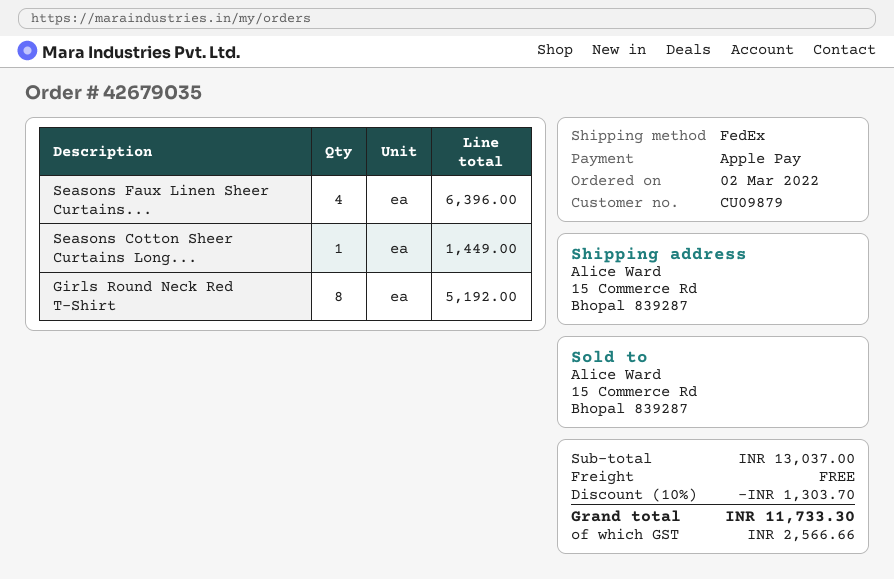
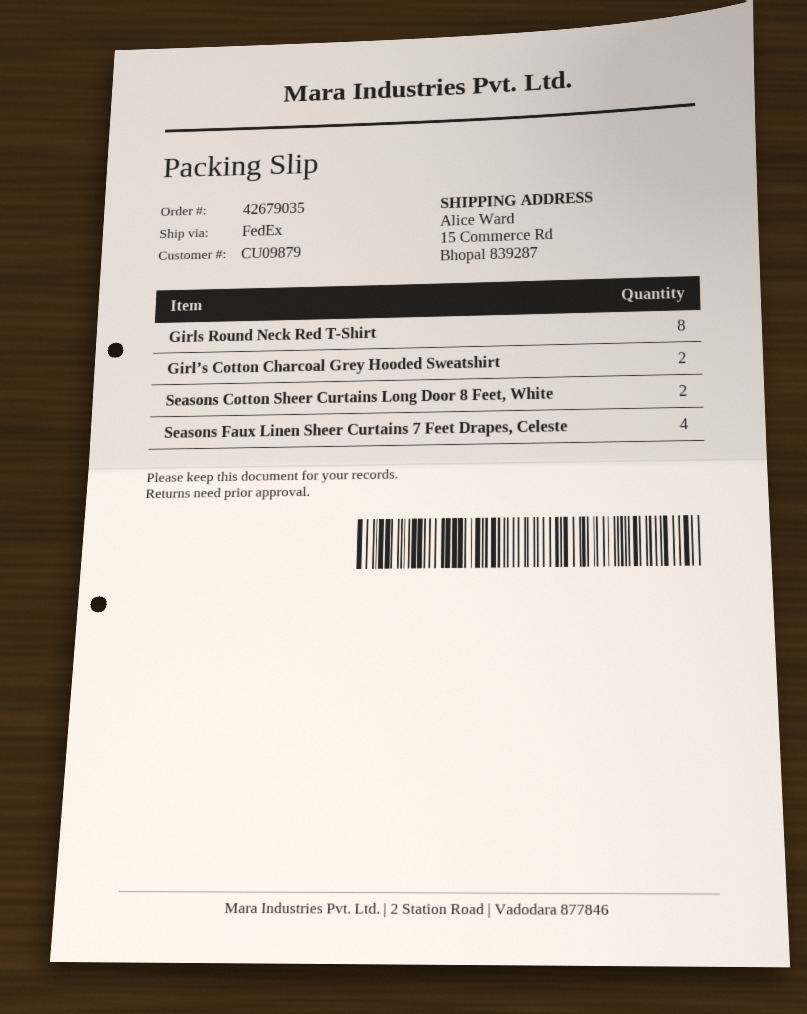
Seasons Cotton Sheer Curtains Long...: 1 -> 2
Girl’s Cotton Charcoal Grey Hooded Sweatshirt: none -> 2

